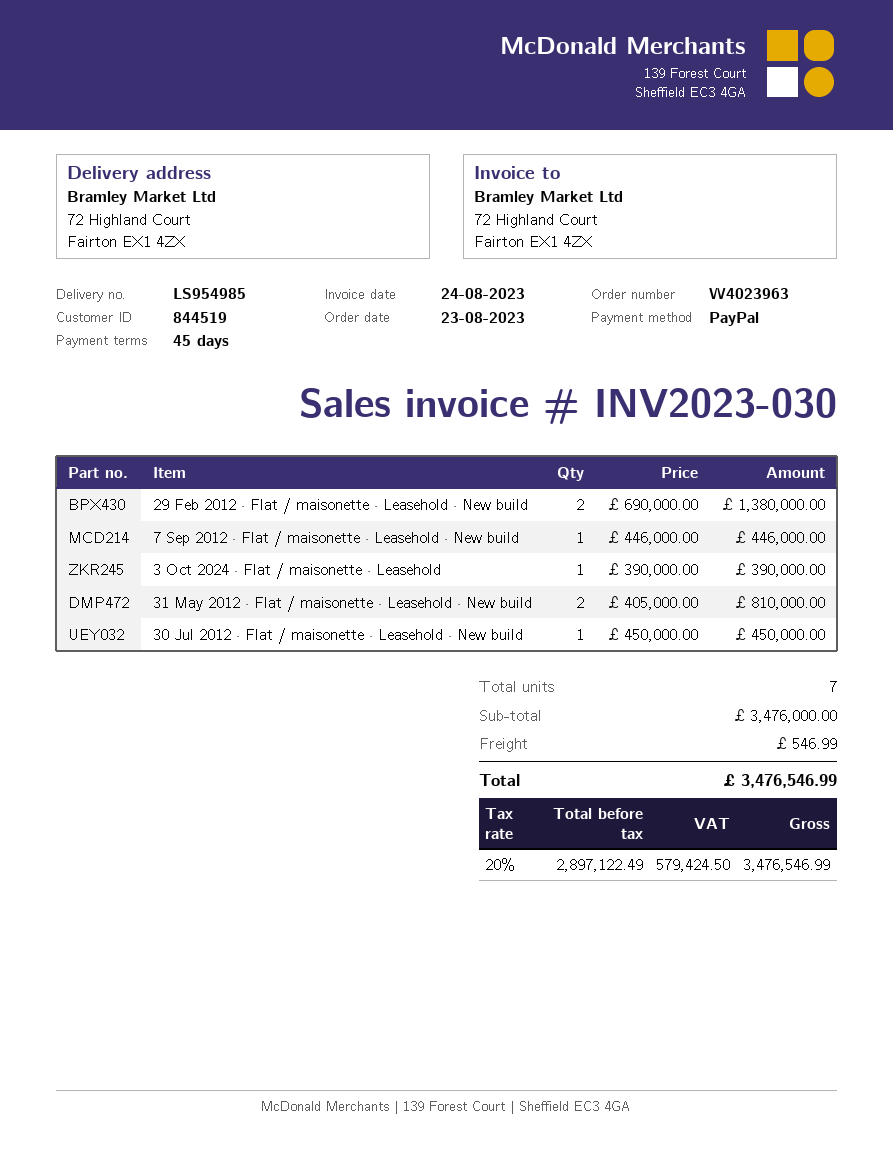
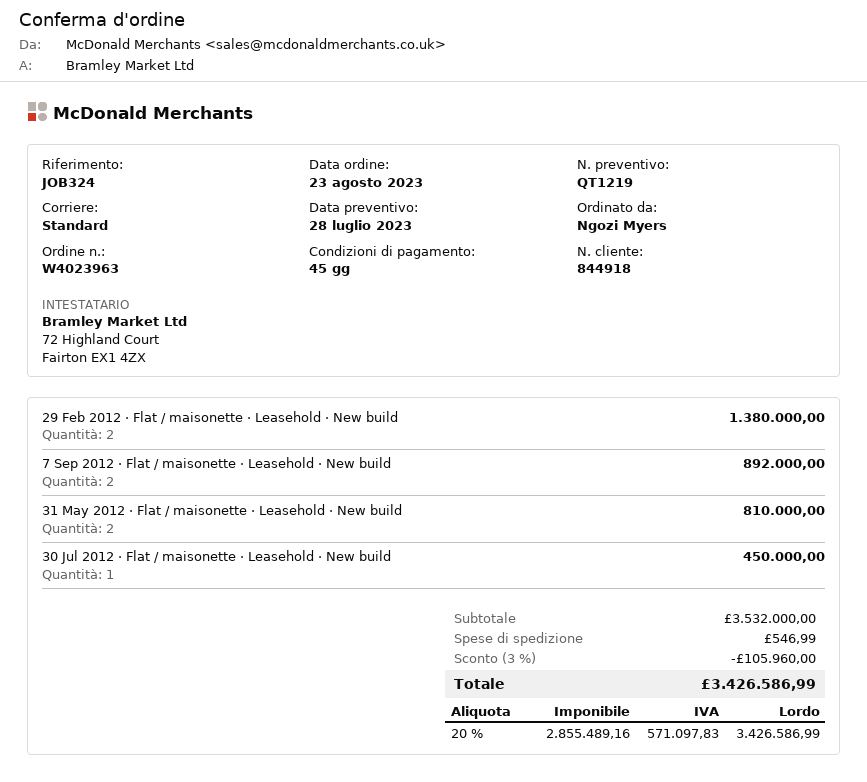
customer number: 844519 -> 844918
7 Sep 2012 · Flat / maisonette · Leasehold · New build: 1 for 446000.00 -> 2 for 892000.00
3 Oct 2024 · Flat / maisonette · Leasehold: 1 for 390000.00 -> none
subtotal: 3476000.00 -> 3532000.00
discount: none -> 3% = 105960.00
net: 2897122.49 -> 2855489.16
tax: 20% = 579424.50 -> 20% = 571097.83
total: 3476546.99 -> 3426586.99

